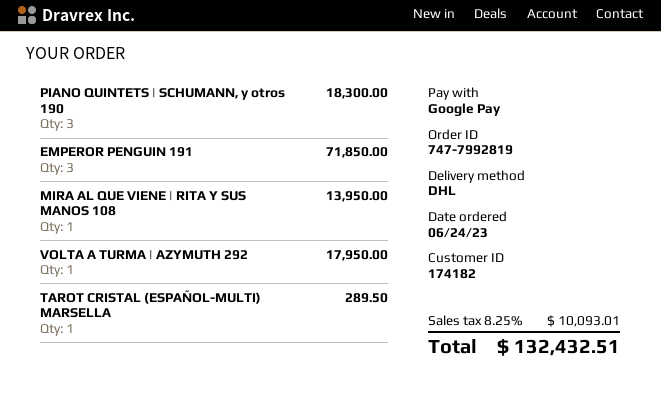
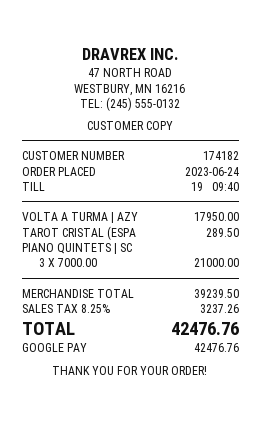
PIANO QUINTETS | SCHUMANN, y otros 190: 3 for 18300.00 -> 3 for 21000.00
EMPEROR PENGUIN 191: 3 for 71850.00 -> none
MIRA AL QUE VIENE | RITA Y SUS MANOS 108: 1 for 13950.00 -> none
tax: 8.25% = 10093.01 -> 8.25% = 3237.26
total: 132432.51 -> 42476.76

